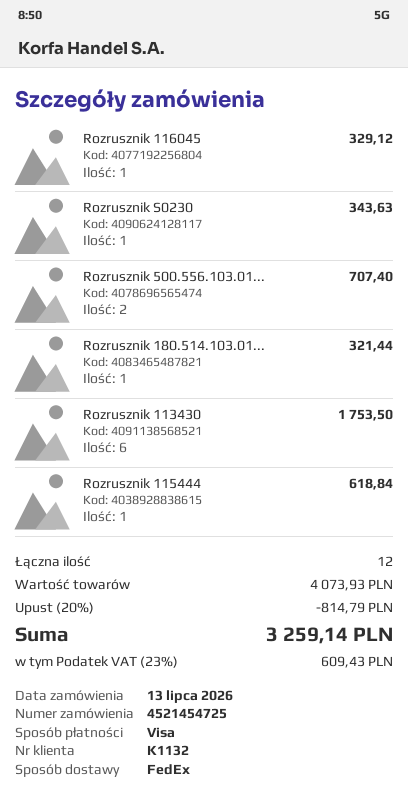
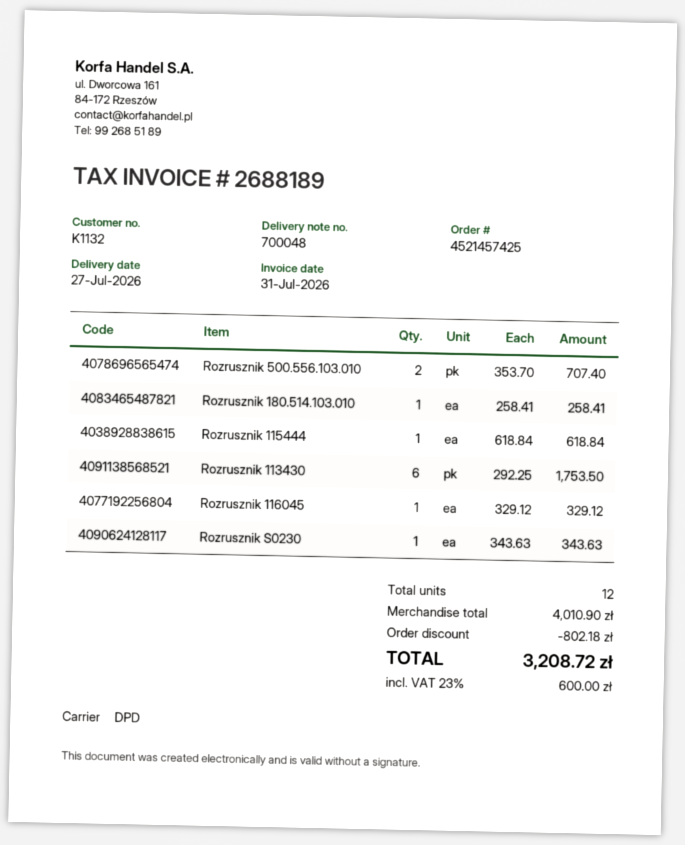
order number: 4521454725 -> 4521457425
shipping method: FedEx -> DPD
Rozrusznik 180.514.103.01...: 1 for 321.44 -> 1 for 258.41
subtotal: 4073.93 -> 4010.90
discount: 814.79 -> 802.18
tax: 23% = 609.43 -> 23% = 600.00
total: 3259.14 -> 3208.72

